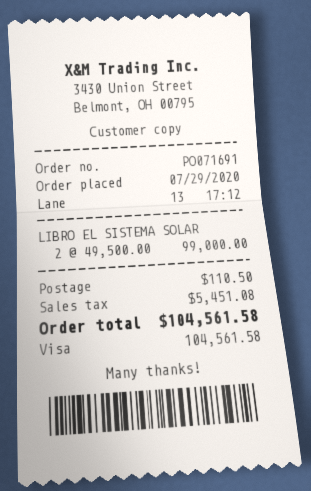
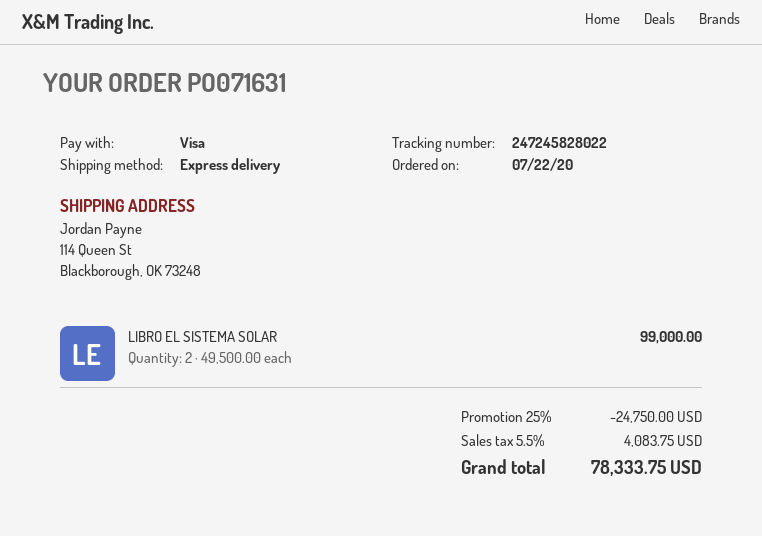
order number: PO071691 -> PO071631
order date: 2020-07-29 -> 2020-07-22
discount: none -> 25% = 24750.00
shipping: 110.50 -> none
tax: 5451.08 -> 4083.75
total: 104561.58 -> 78333.75

